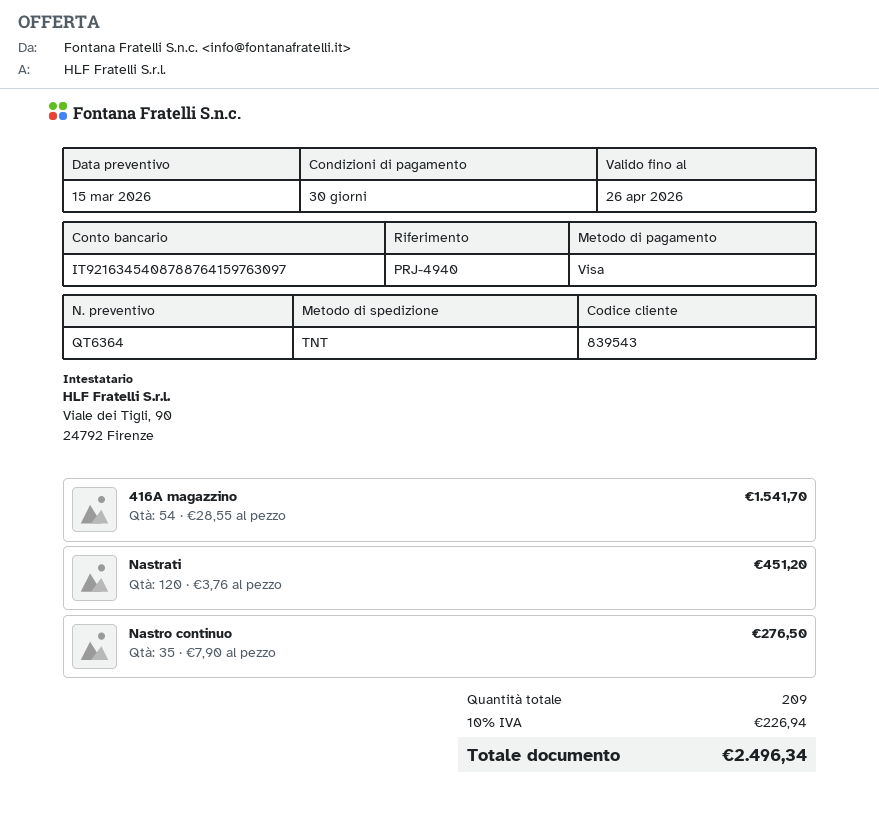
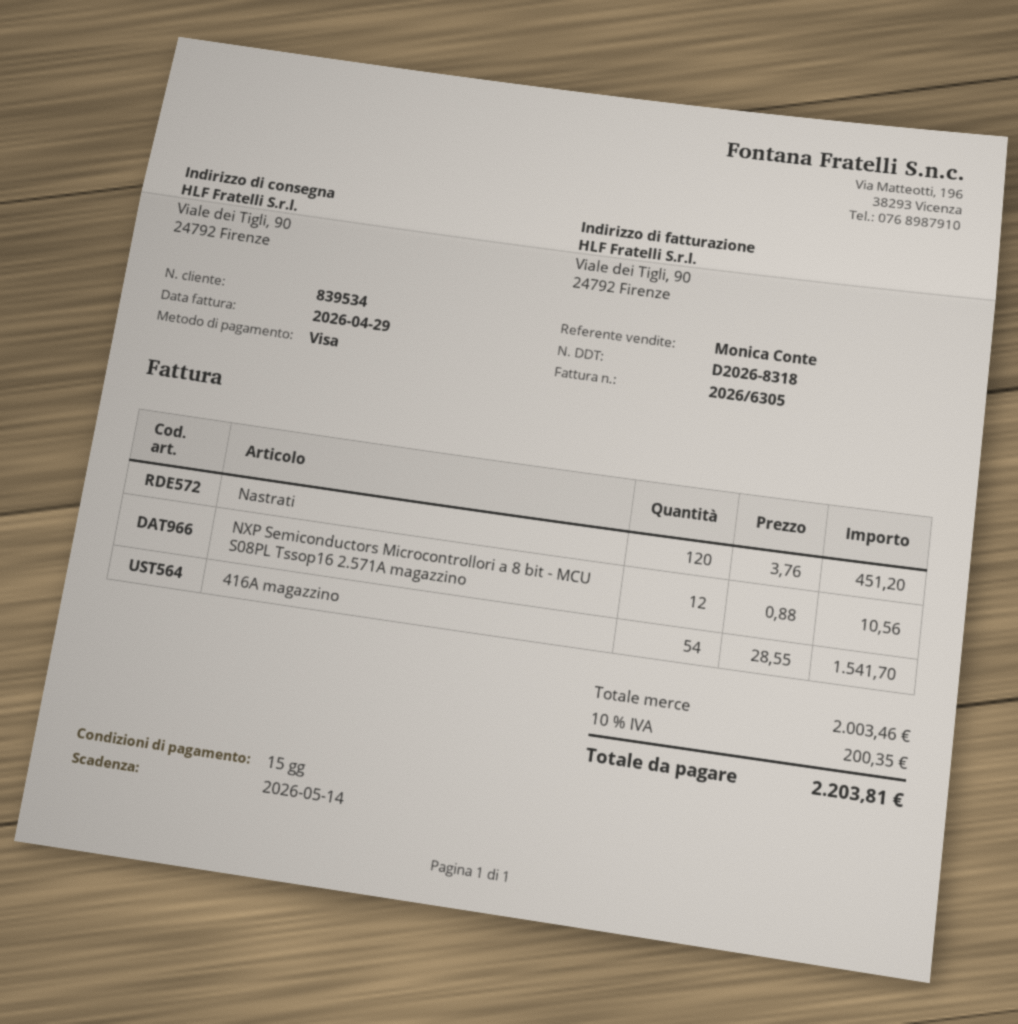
payment terms: 30 days -> 15 days
customer number: 839543 -> 839534
Nastro continuo: 35 x 7.90 = 276.50 -> none
NXP Semiconductors Microcontrollori a 8 bit - MCU S08PL Tssop16 2.571A magazzino: none -> 12 x 0.88 = 10.56
tax: 10% = 226.94 -> 10% = 200.35
total: 2496.34 -> 2203.81

